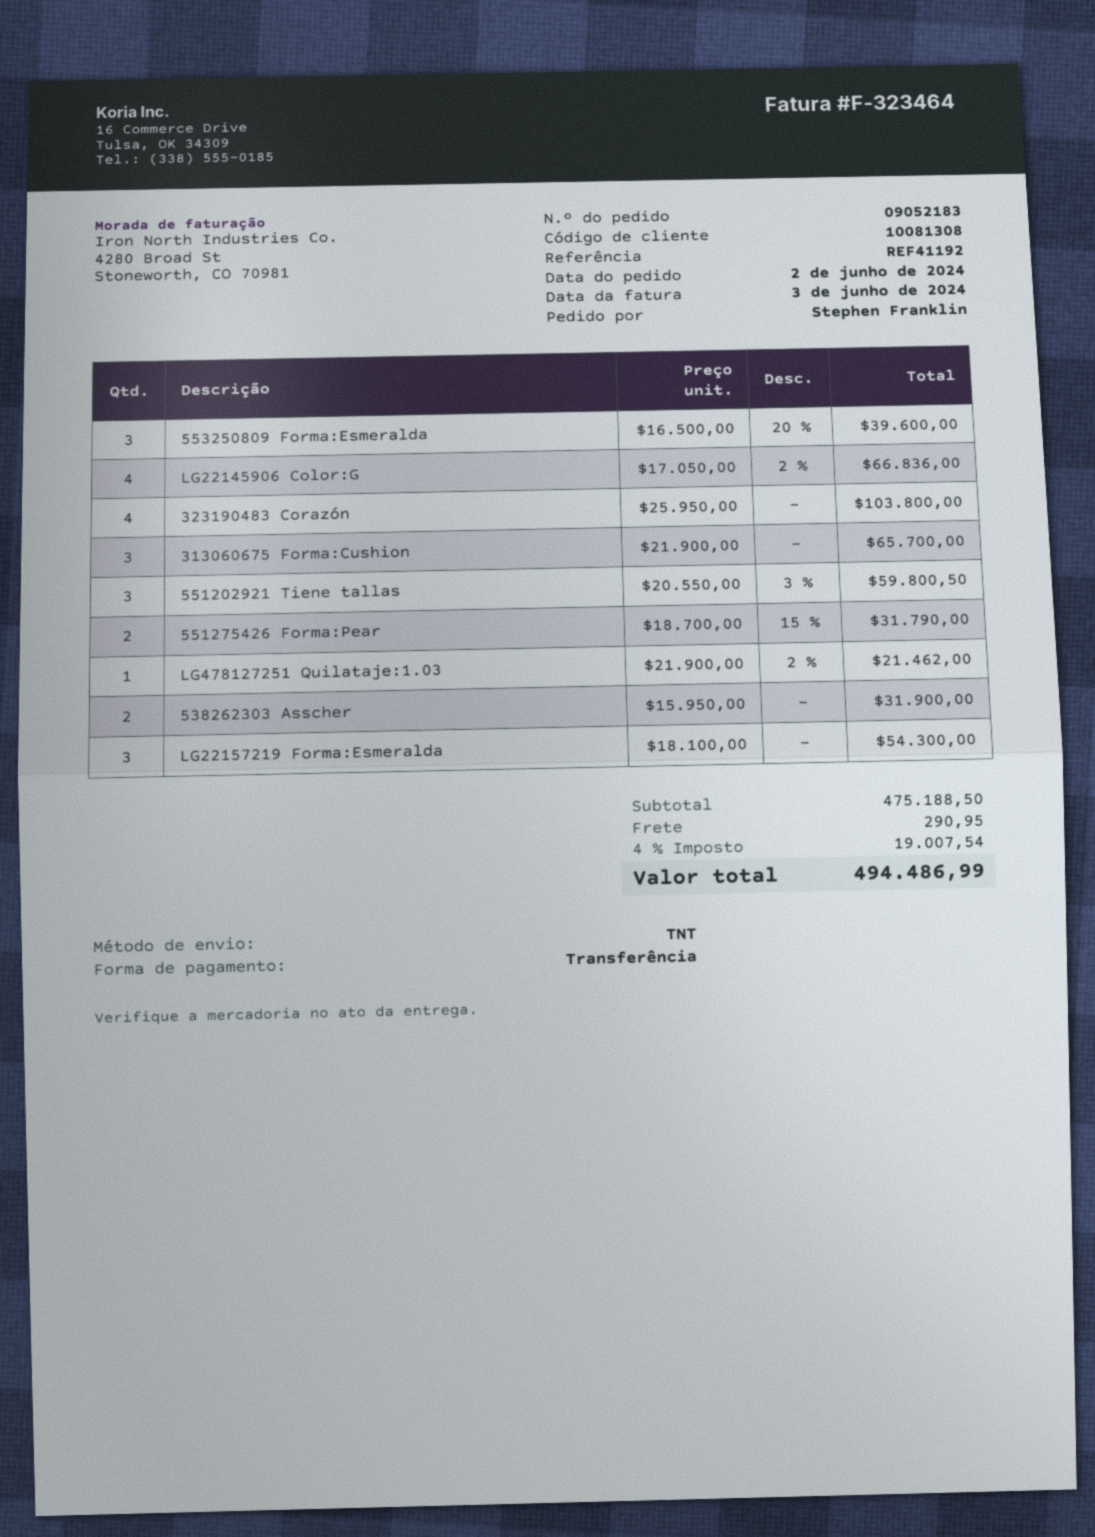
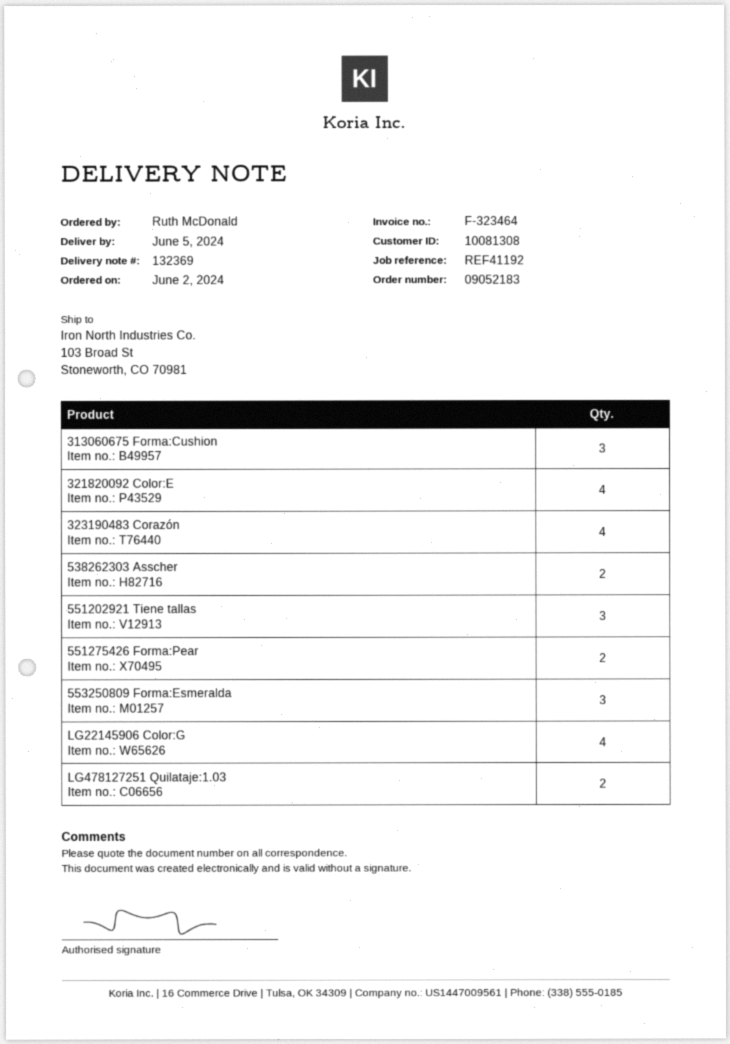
ordered by: Stephen Franklin -> Ruth McDonald
LG478127251 Quilataje:1.03: 1 -> 2
LG22157219 Forma:Esmeralda: 3 -> none
321820092 Color:E: none -> 4

